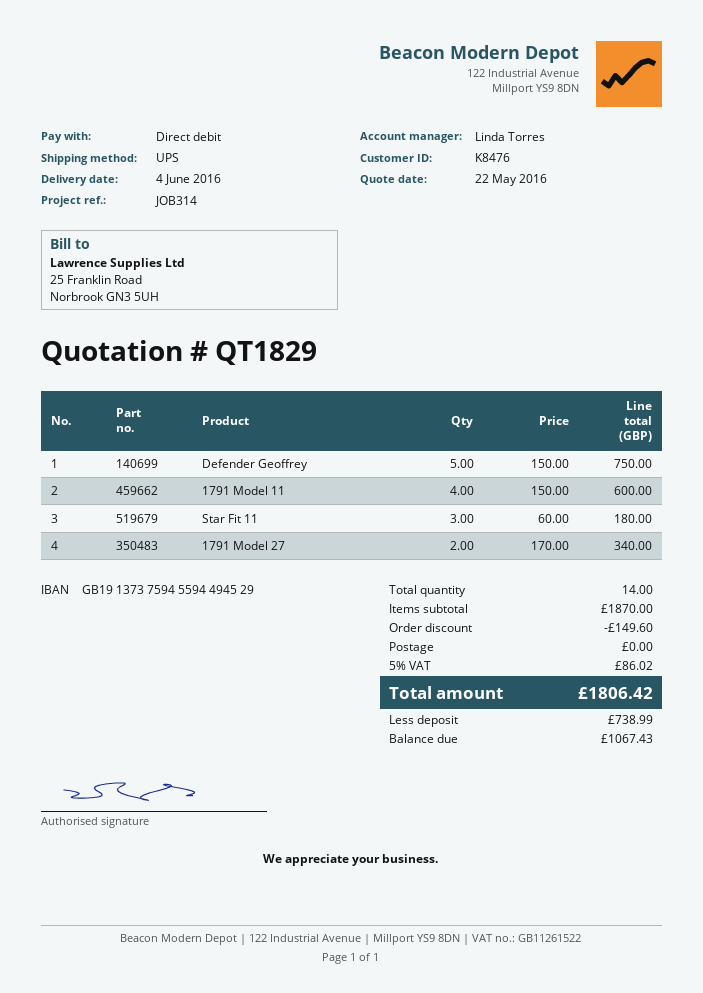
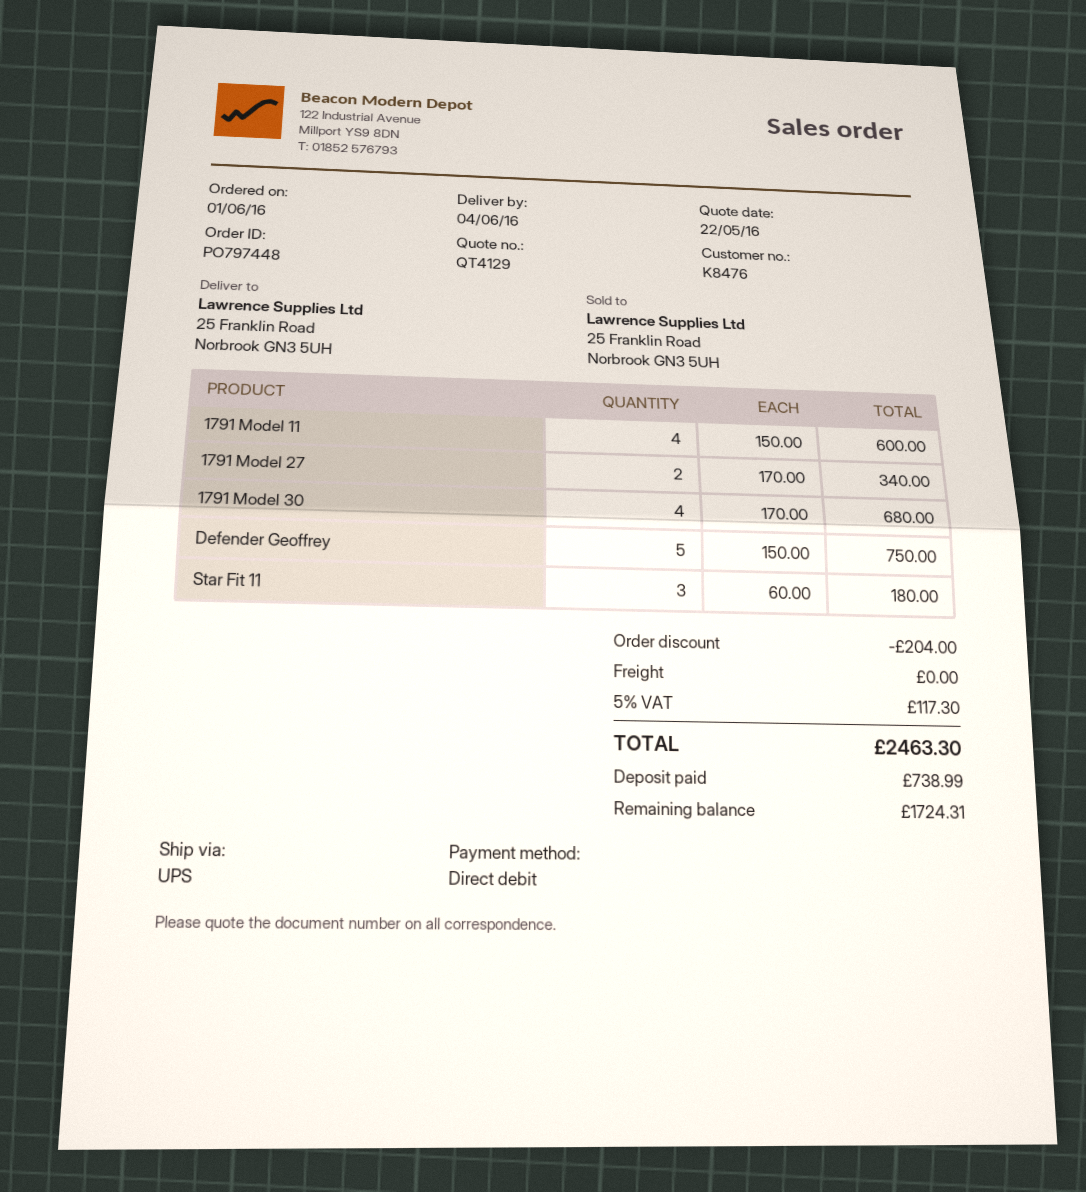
quote number: QT1829 -> QT4129
1791 Model 30: none -> 4 x 170.00 = 680.00
discount: 149.60 -> 204.00
tax: 5% = 86.02 -> 5% = 117.30
total: 1806.42 -> 2463.30
balance: 1067.43 -> 1724.31

